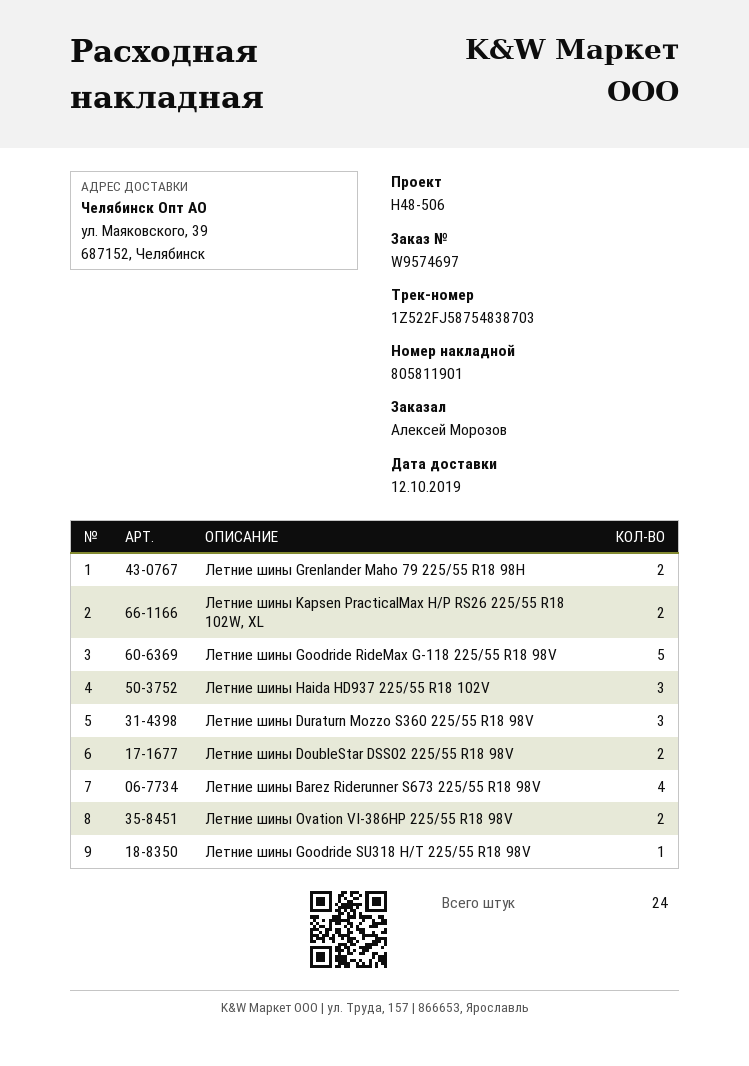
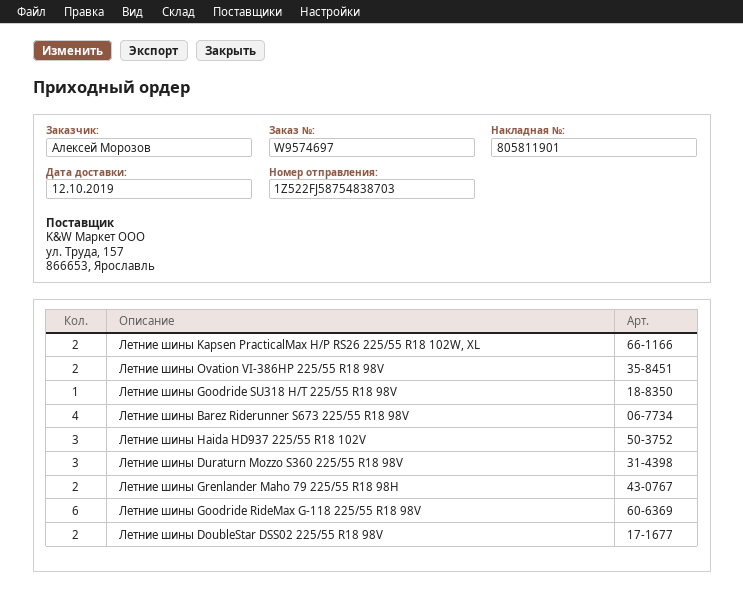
Летние шины Goodride RideMax G-118 225/55 R18 98V: 5 -> 6

